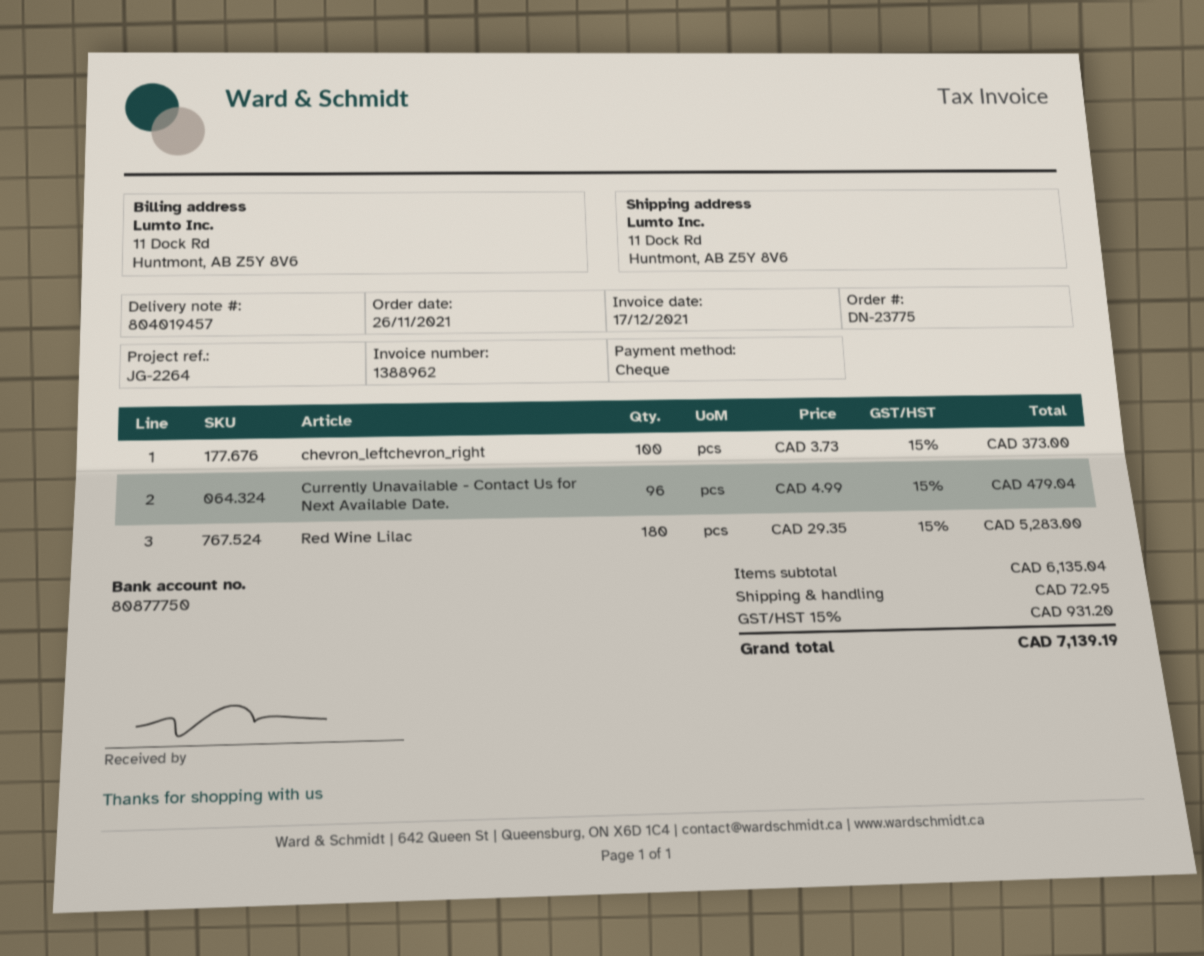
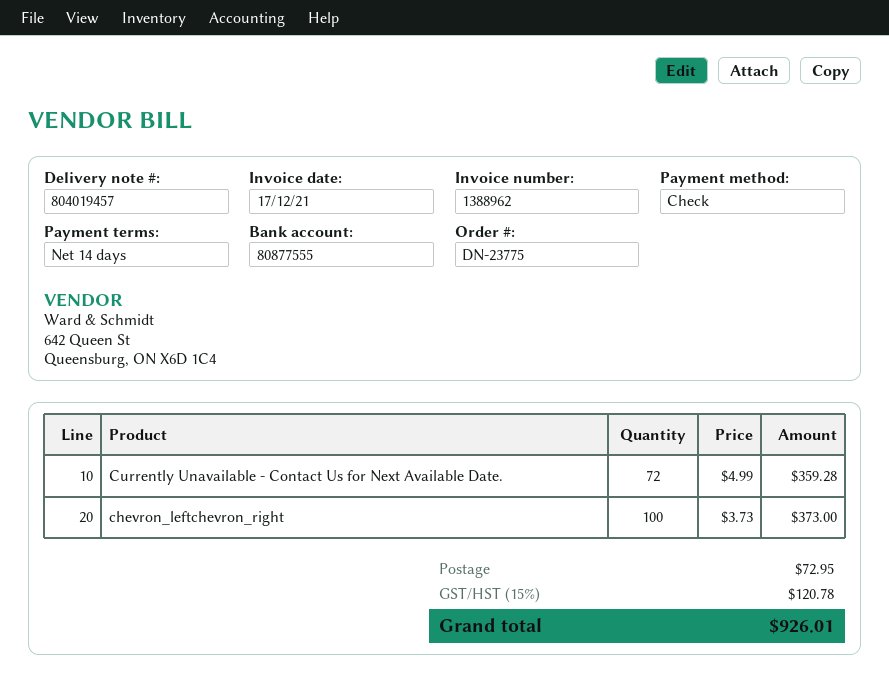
bank account: 80877750 -> 80877555
Currently Unavailable - Contact Us for Next Available Date.: 96 x 4.99 = 479.04 -> 72 x 4.99 = 359.28
Red Wine Lilac: 180 x 29.35 = 5283.00 -> none
tax: 15% = 931.20 -> 15% = 120.78
total: 7139.19 -> 926.01

